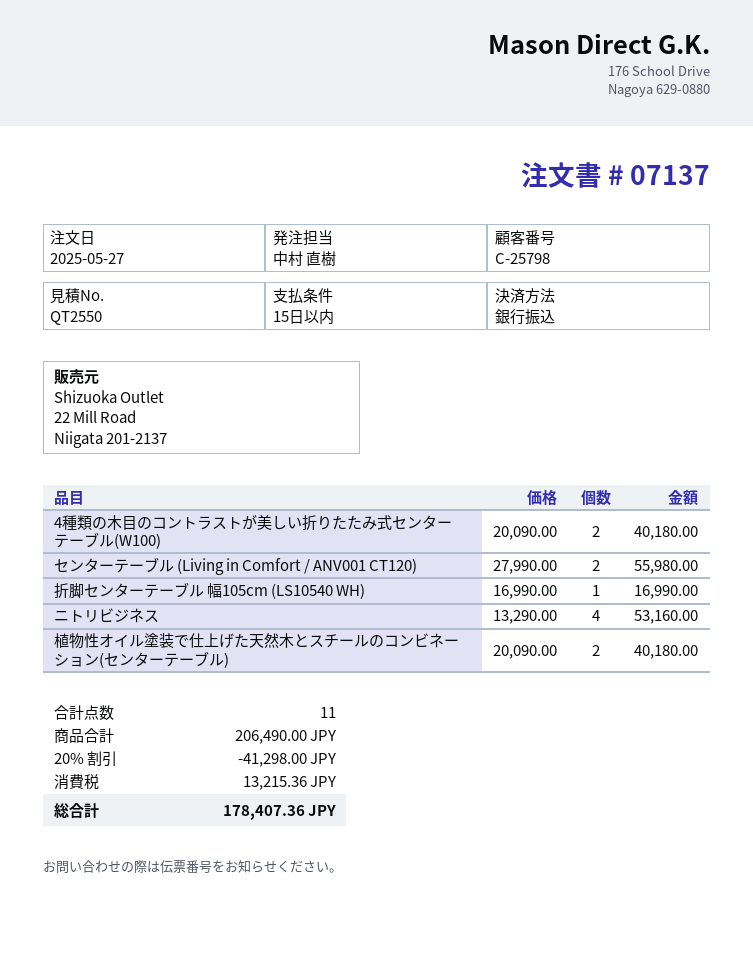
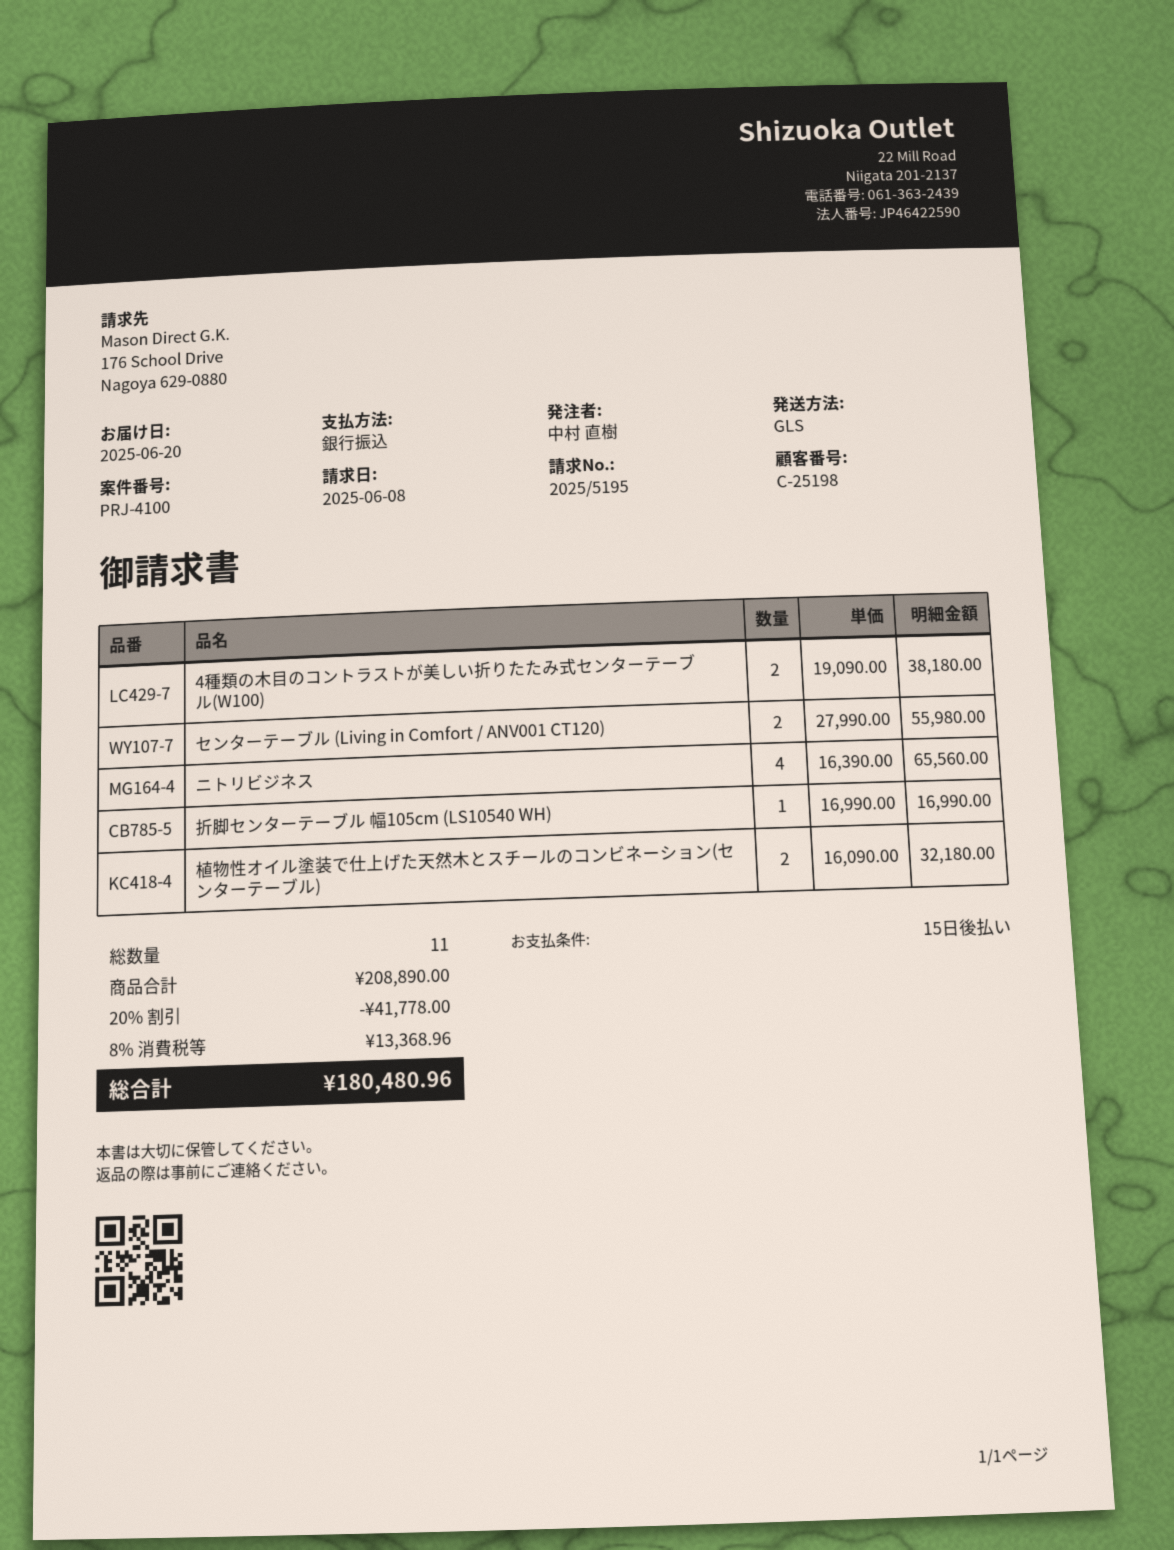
customer number: C-25798 -> C-25198
4種類の木目のコントラストが美しい折りたたみ式センターテーブル(W100): 2 x 20090.00 = 40180.00 -> 2 x 19090.00 = 38180.00
ニトリビジネス: 4 x 13290.00 = 53160.00 -> 4 x 16390.00 = 65560.00
植物性オイル塗装で仕上げた天然木とスチールのコンビネーション(センターテーブル): 2 x 20090.00 = 40180.00 -> 2 x 16090.00 = 32180.00
subtotal: 206490.00 -> 208890.00
discount: 20% = 41298.00 -> 20% = 41778.00
tax: 13215.36 -> 13368.96
total: 178407.36 -> 180480.96

